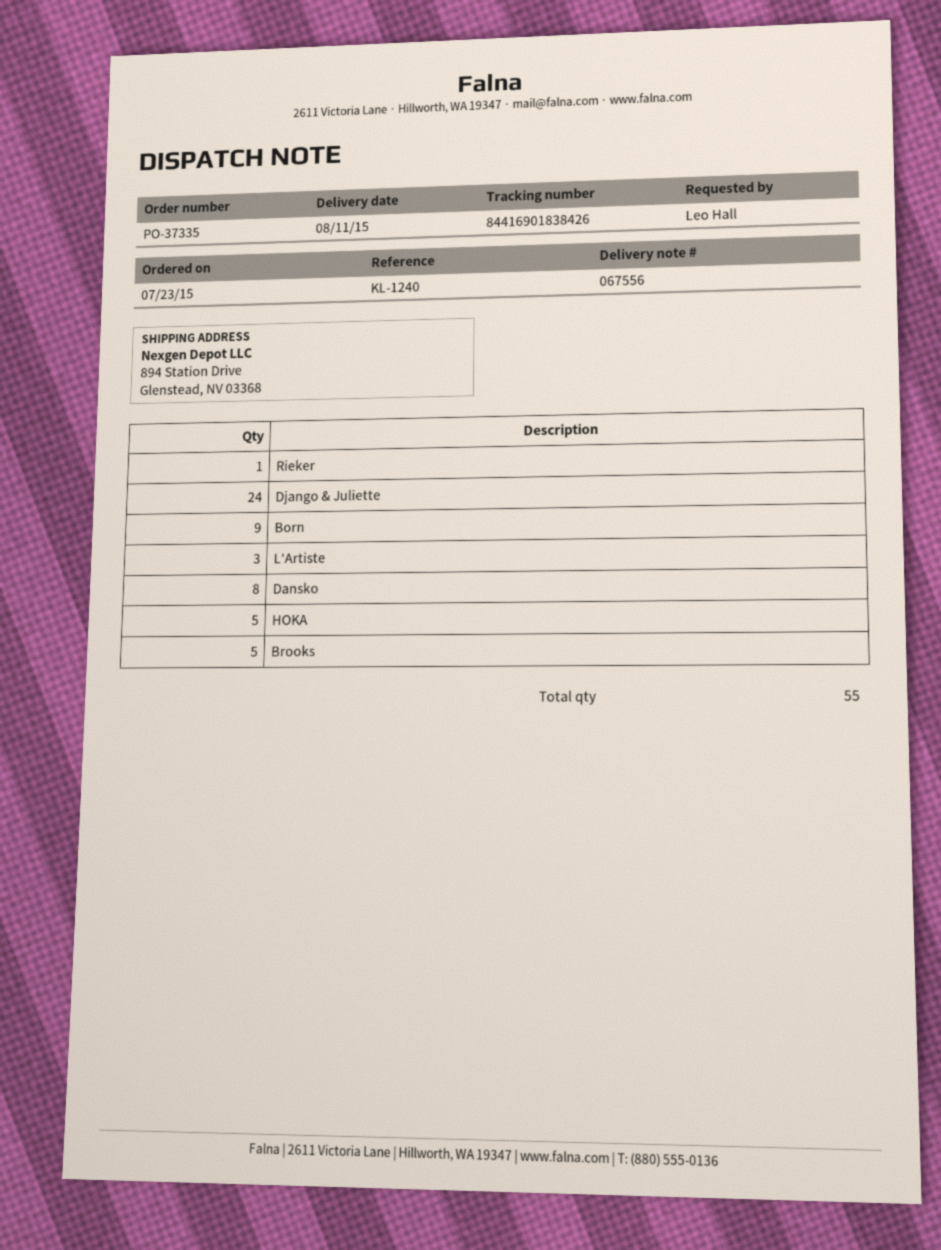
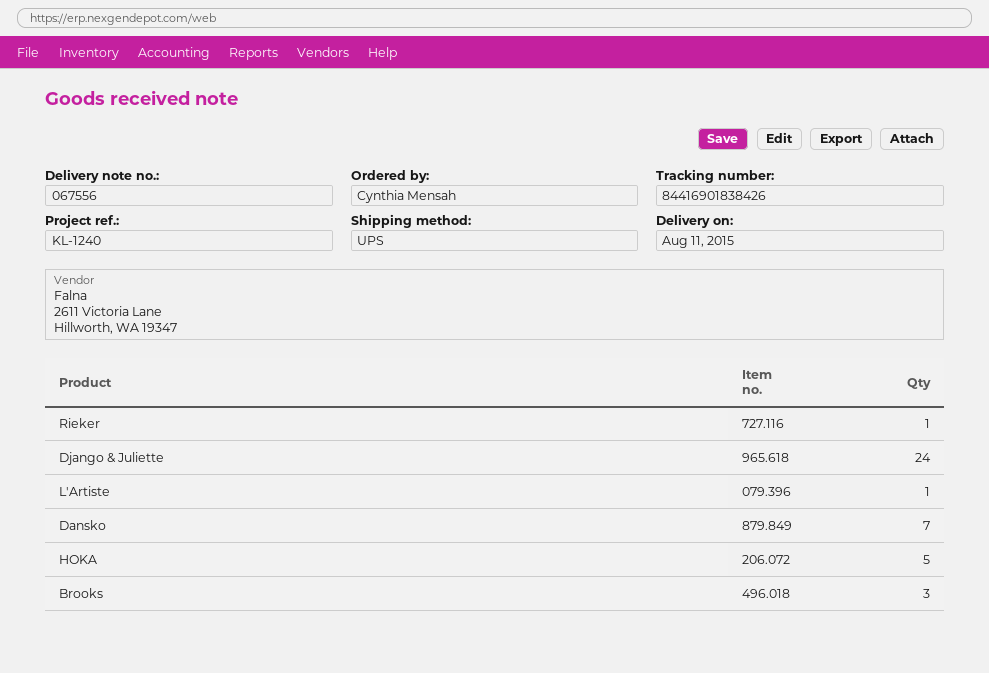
ordered by: Leo Hall -> Cynthia Mensah
Born: 9 -> none
L'Artiste: 3 -> 1
Dansko: 8 -> 7
Brooks: 5 -> 3

